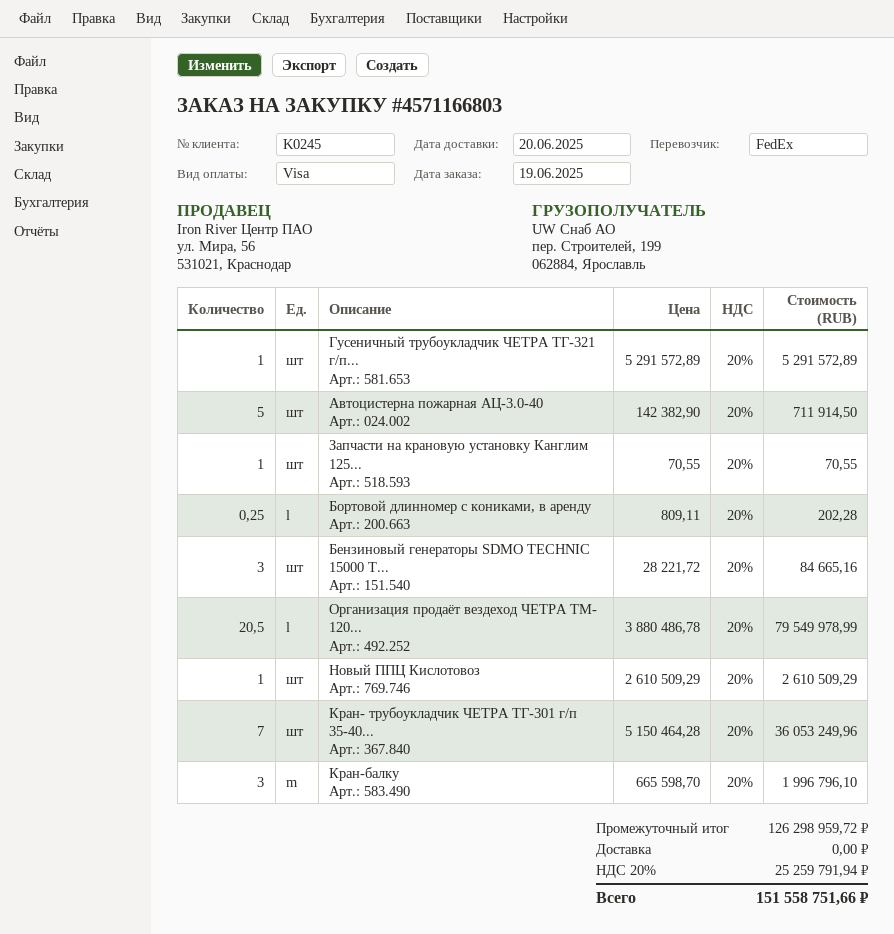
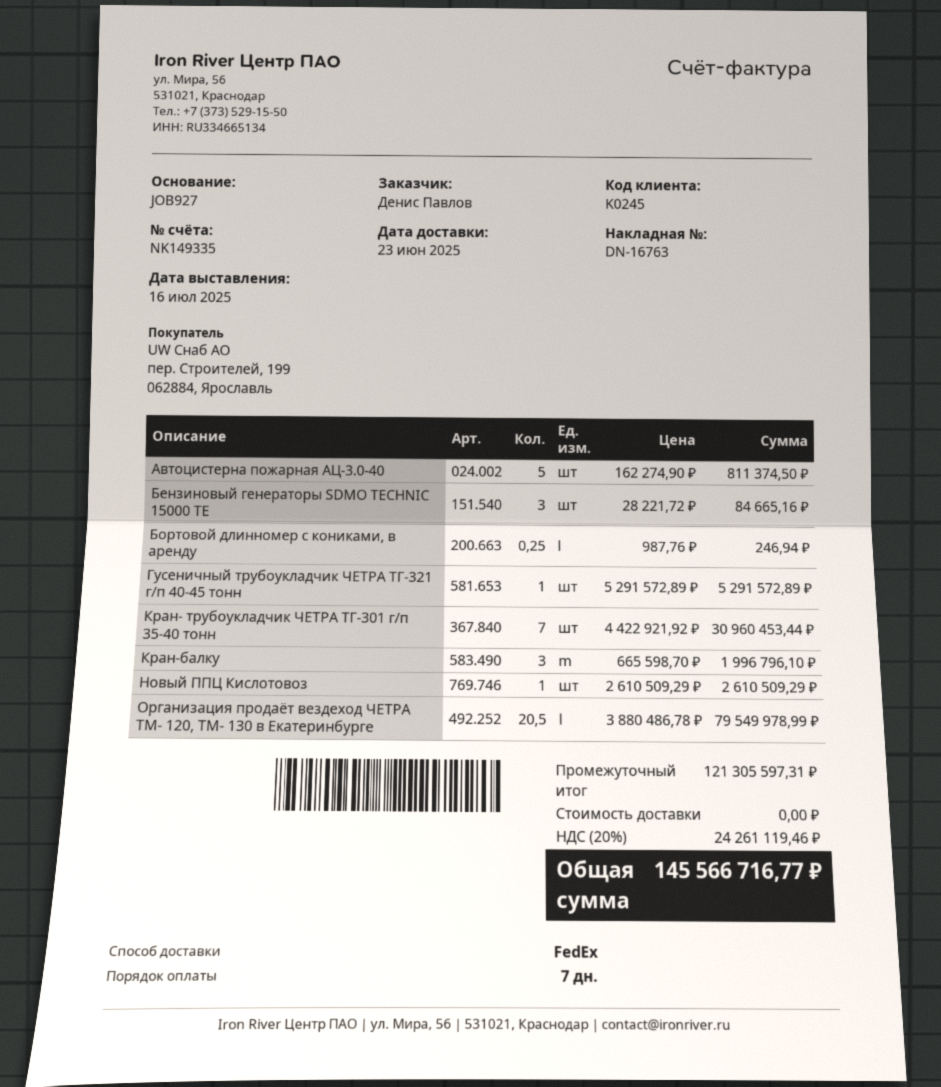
delivery date: 2025-06-20 -> 2025-06-23
Автоцистерна пожарная АЦ-3.0-40: 5 x 142382.90 = 711914.50 -> 5 x 162274.90 = 811374.50
Запчасти на крановую установку Канглим 125...: 1 x 70.55 = 70.55 -> none
Бортовой длинномер с кониками, в аренду: 0.25 x 809.11 = 202.28 -> 0.25 x 987.76 = 246.94
Кран- трубоукладчик ЧЕТРА ТГ-301 г/п 35-40...: 7 x 5150464.28 = 36053249.96 -> 7 x 4422921.92 = 30960453.44
subtotal: 126298959.72 -> 121305597.31
tax: 20% = 25259791.94 -> 20% = 24261119.46
total: 151558751.66 -> 145566716.77

